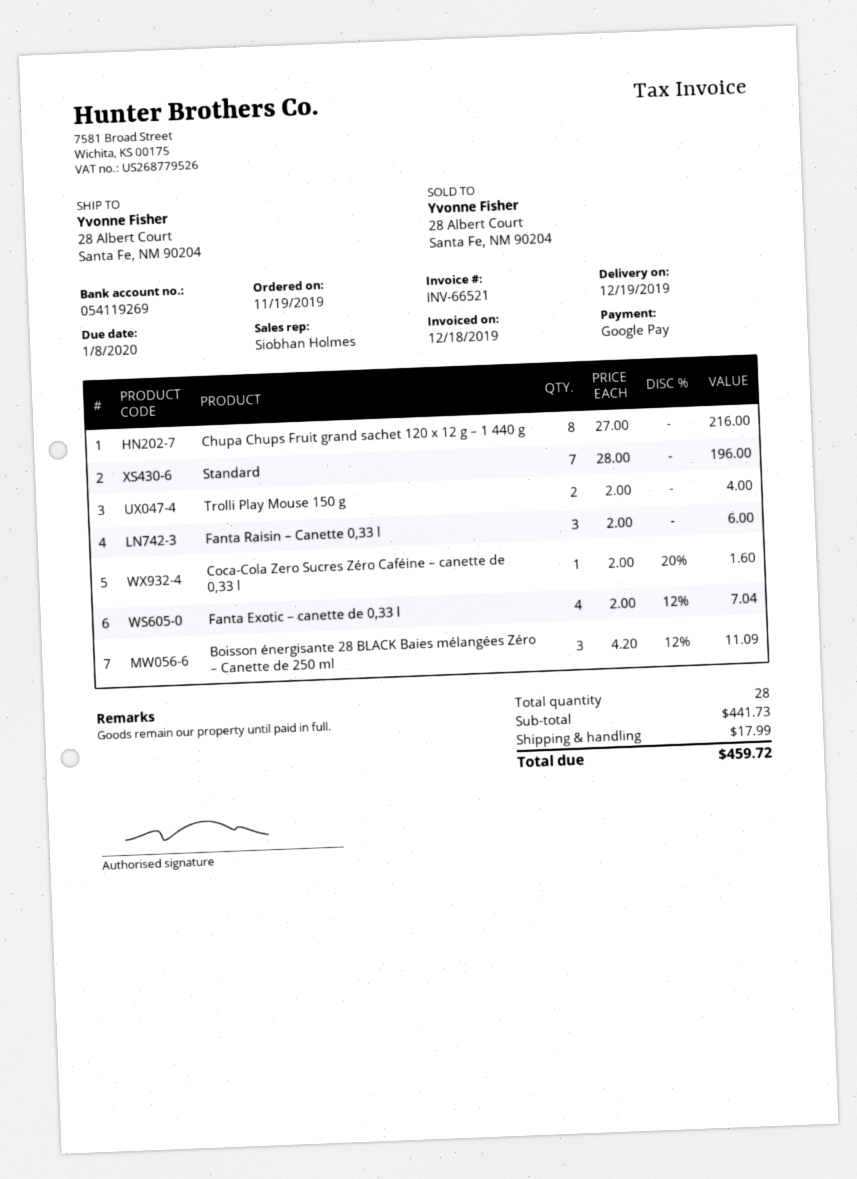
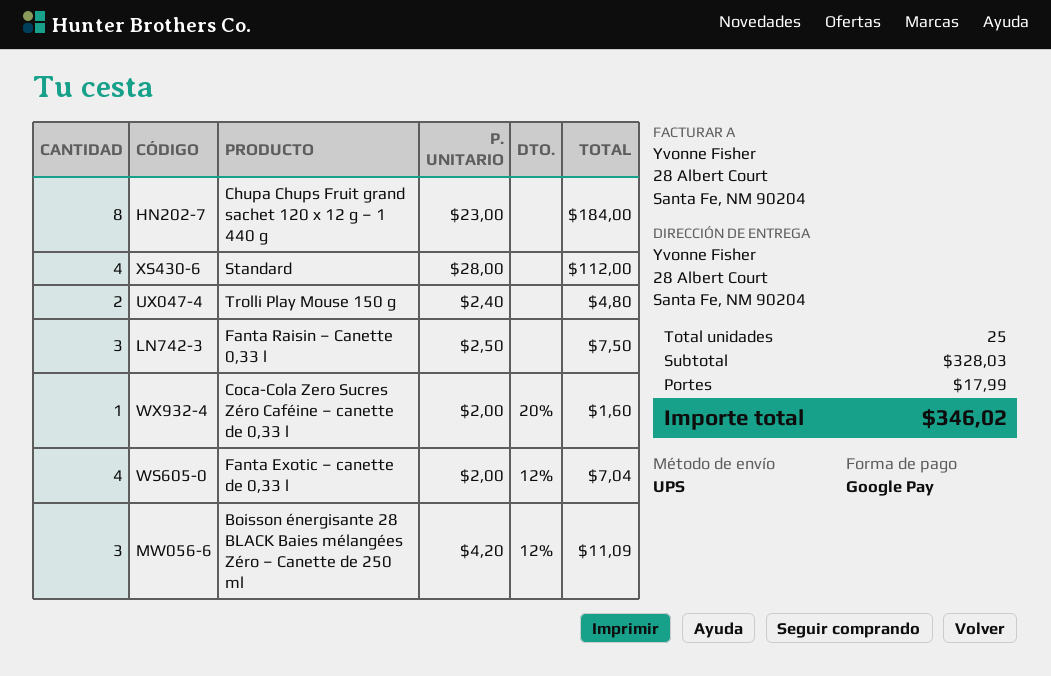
Chupa Chups Fruit grand sachet 120 x 12 g – 1 440 g: 8 x 27.00 = 216.00 -> 8 x 23.00 = 184.00
Standard: 7 x 28.00 = 196.00 -> 4 x 28.00 = 112.00
Trolli Play Mouse 150 g: 2 x 2.00 = 4.00 -> 2 x 2.40 = 4.80
Fanta Raisin – Canette 0,33 l: 3 x 2.00 = 6.00 -> 3 x 2.50 = 7.50
total quantity: 28 -> 25
subtotal: 441.73 -> 328.03
total: 459.72 -> 346.02

